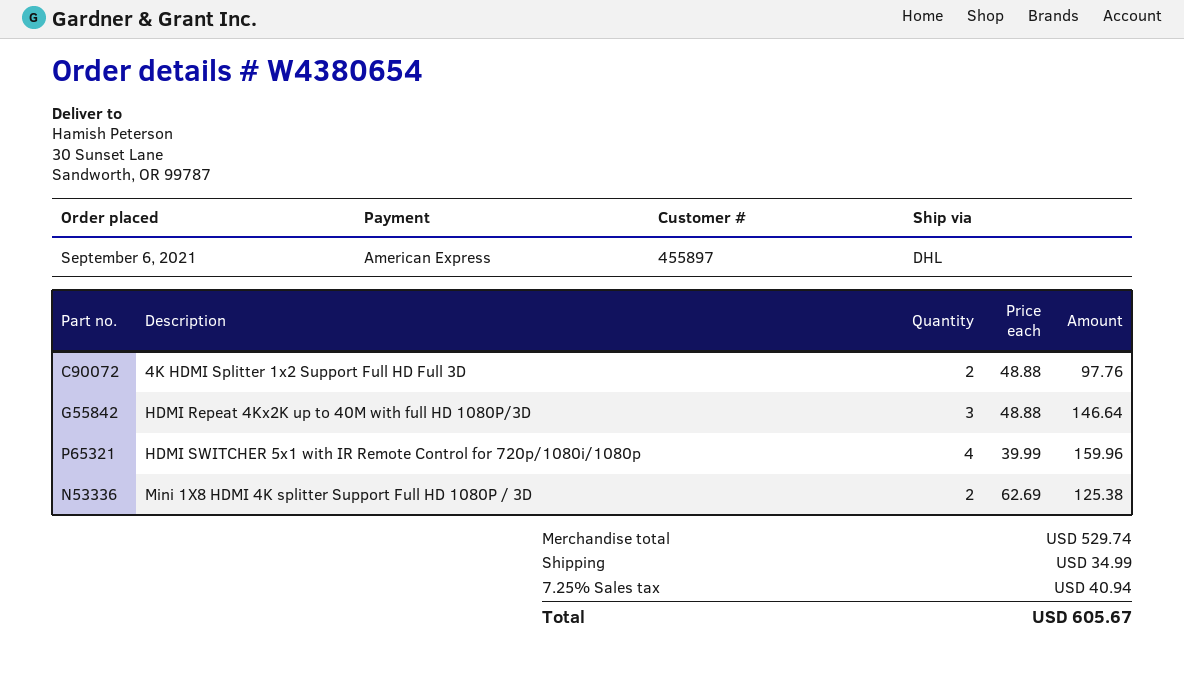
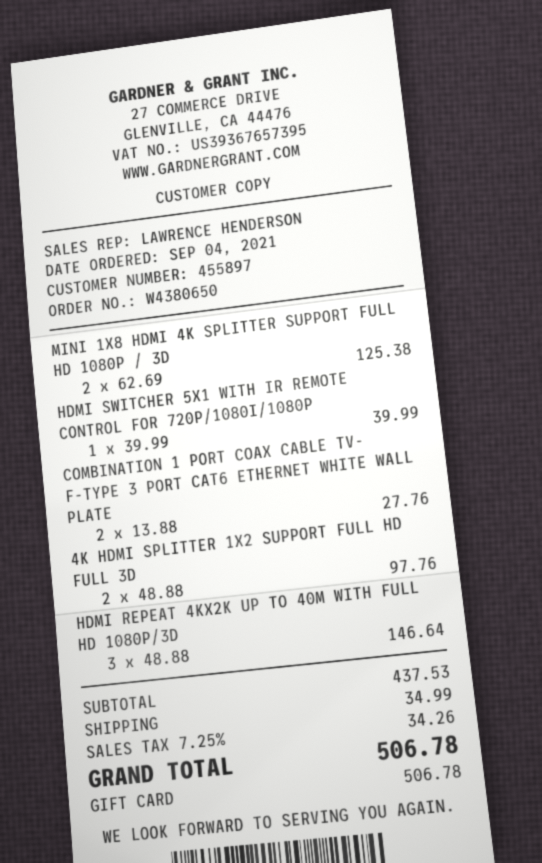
order number: W4380654 -> W4380650
order date: 2021-09-06 -> 2021-09-04
payment method: American Express -> gift card
HDMI SWITCHER 5x1 with IR Remote Control for 720p/1080i/1080p: 4 x 39.99 = 159.96 -> 1 x 39.99 = 39.99
COMBINATION 1 PORT COAX CABLE TV- F-TYPE 3 PORT CAT6 ETHERNET WHITE WALL PLATE: none -> 2 x 13.88 = 27.76
subtotal: 529.74 -> 437.53
tax: 7.25% = 40.94 -> 7.25% = 34.26
total: 605.67 -> 506.78

